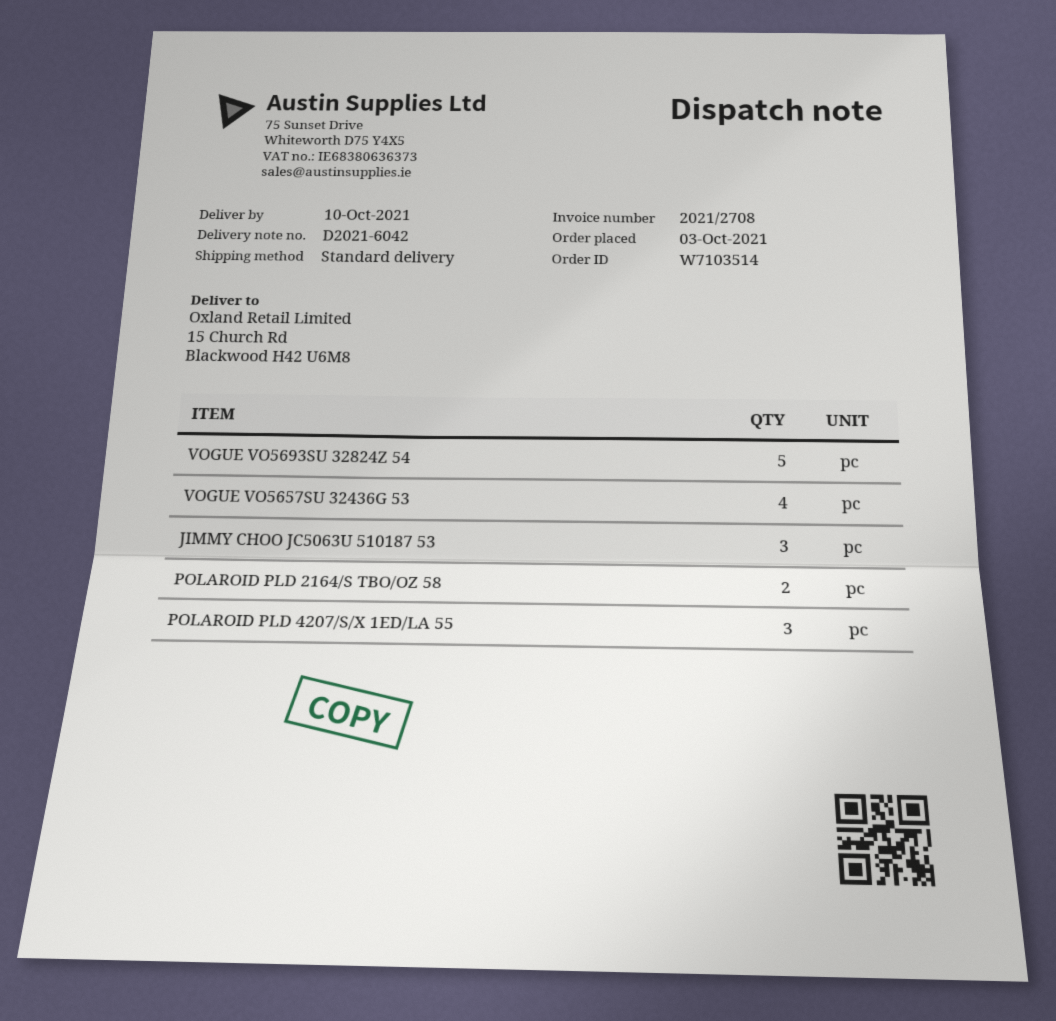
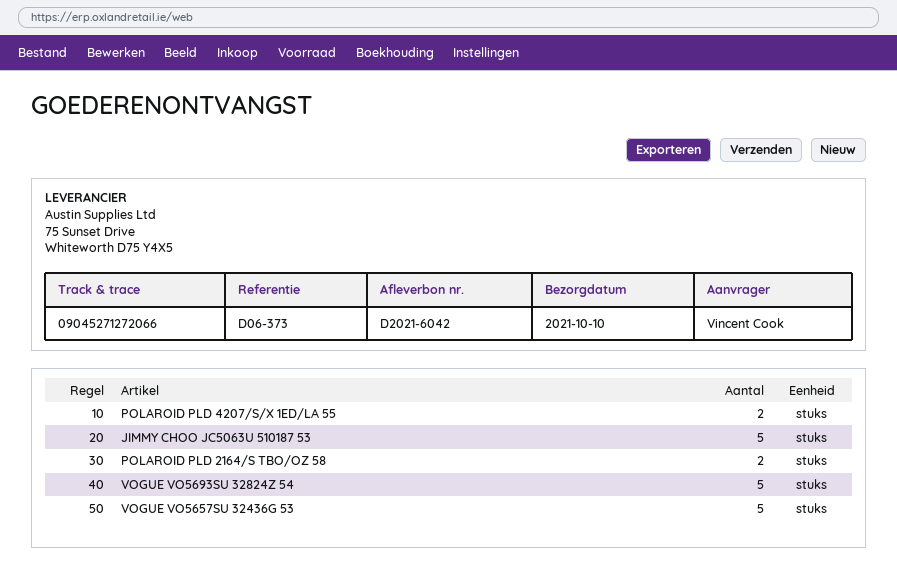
VOGUE VO5657SU 32436G 53: 4 -> 5
JIMMY CHOO JC5063U 510187 53: 3 -> 5
POLAROID PLD 4207/S/X 1ED/LA 55: 3 -> 2

